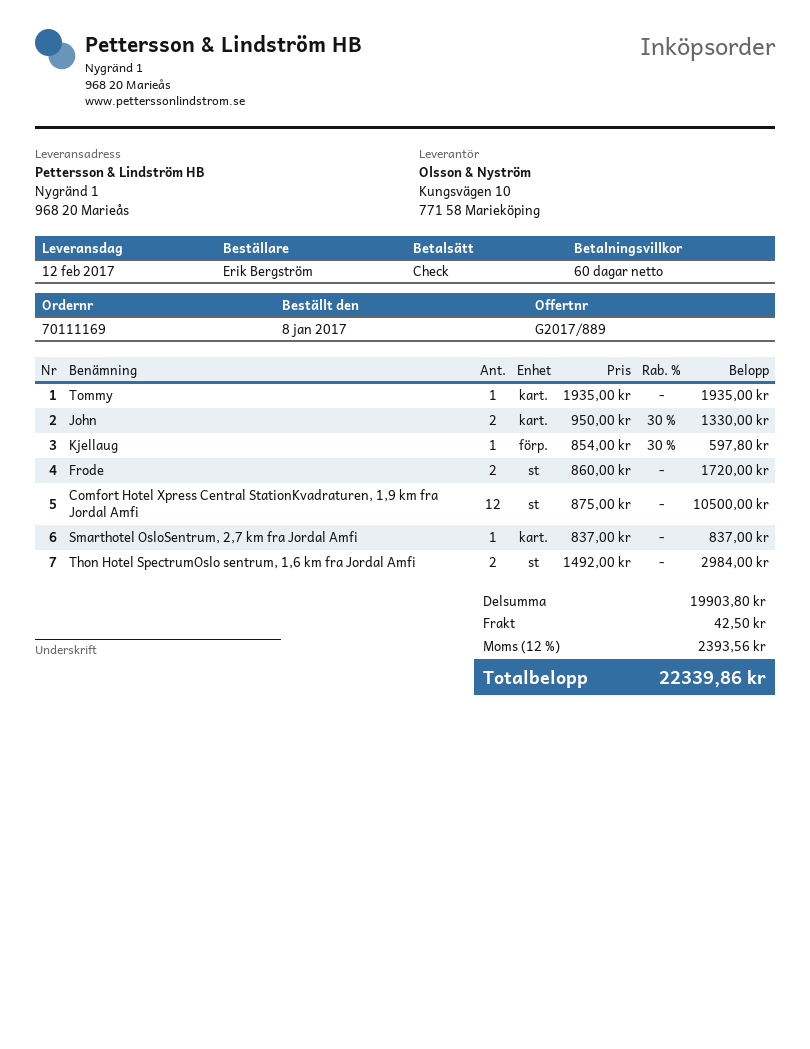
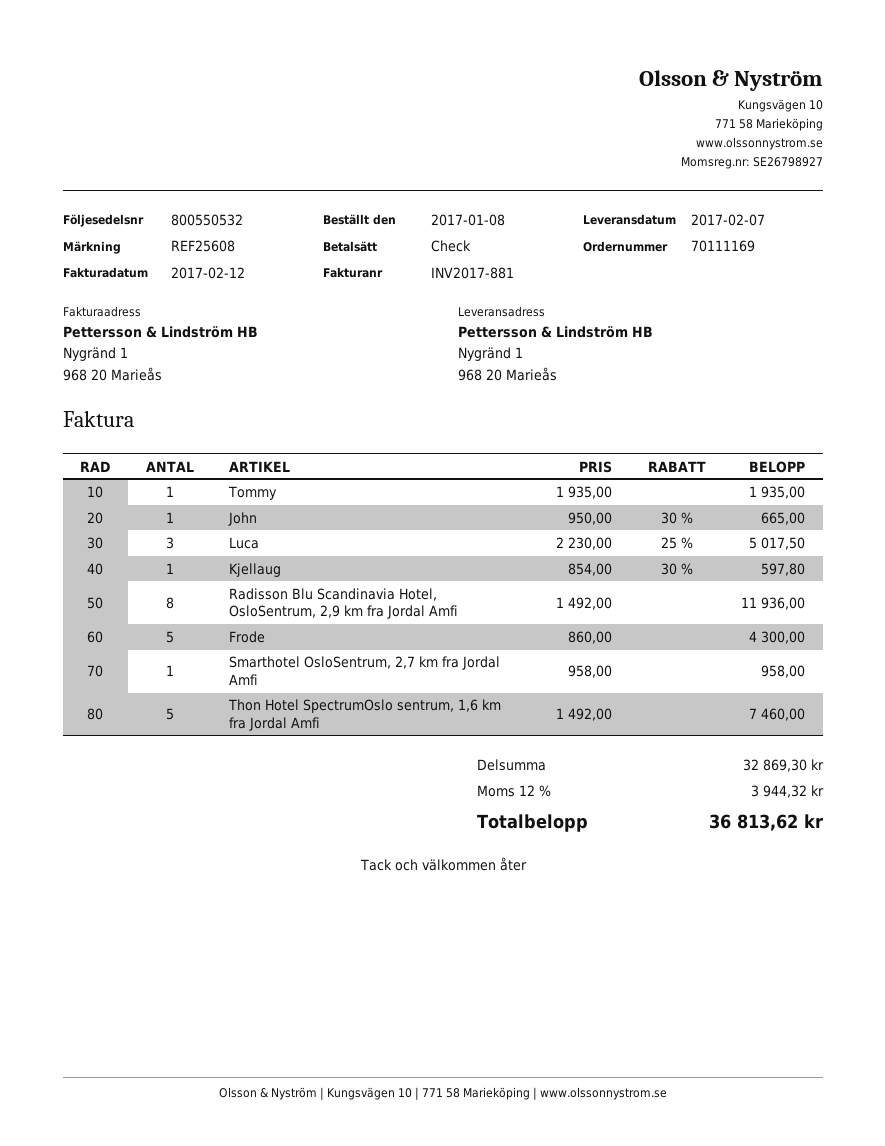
delivery date: 2017-02-12 -> 2017-02-07
John: 2 x 950.00 - 30% = 1330.00 -> 1 x 950.00 - 30% = 665.00
Frode: 2 x 860.00 = 1720.00 -> 5 x 860.00 = 4300.00
Comfort Hotel Xpress Central StationKvadraturen, 1,9 km fra Jordal Amfi: 12 x 875.00 = 10500.00 -> none
Smarthotel OsloSentrum, 2,7 km fra Jordal Amfi: 1 x 837.00 = 837.00 -> 1 x 958.00 = 958.00
Thon Hotel SpectrumOslo sentrum, 1,6 km fra Jordal Amfi: 2 x 1492.00 = 2984.00 -> 5 x 1492.00 = 7460.00
Luca: none -> 3 x 2230.00 - 25% = 5017.50
Radisson Blu Scandinavia Hotel, OsloSentrum, 2,9 km fra Jordal Amfi: none -> 8 x 1492.00 = 11936.00
subtotal: 19903.80 -> 32869.30
shipping: 42.50 -> none
tax: 12% = 2393.56 -> 12% = 3944.32
total: 22339.86 -> 36813.62

